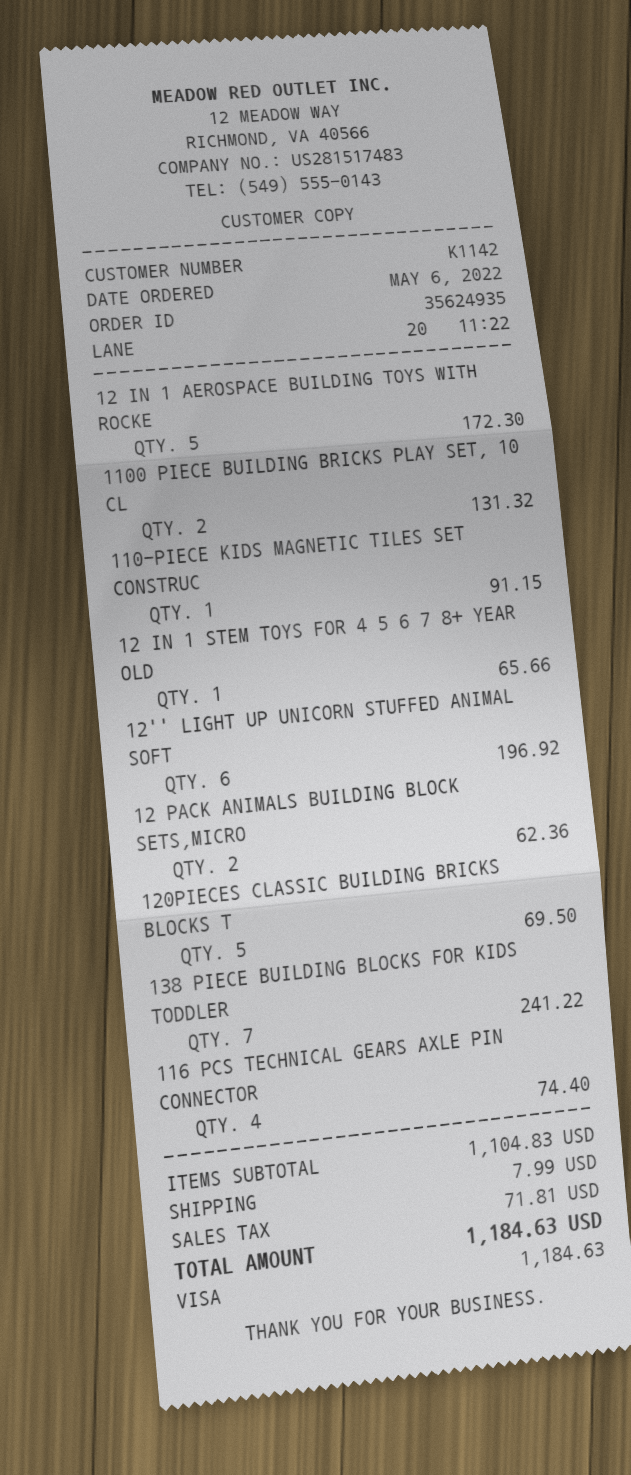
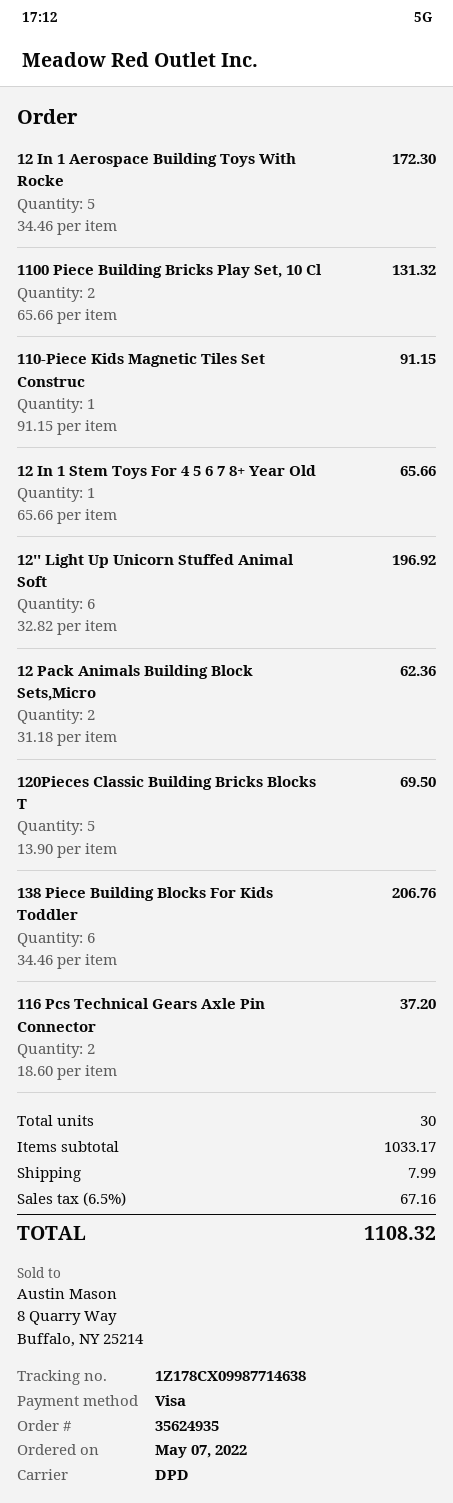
order date: 2022-05-06 -> 2022-05-07
138 PIECE BUILDING BLOCKS FOR KIDS TODDLER: 7 for 241.22 -> 6 for 206.76
116 PCS TECHNICAL GEARS AXLE PIN CONNECTOR: 4 for 74.40 -> 2 for 37.20
subtotal: 1104.83 -> 1033.17
tax: 71.81 -> 67.16
total: 1184.63 -> 1108.32

